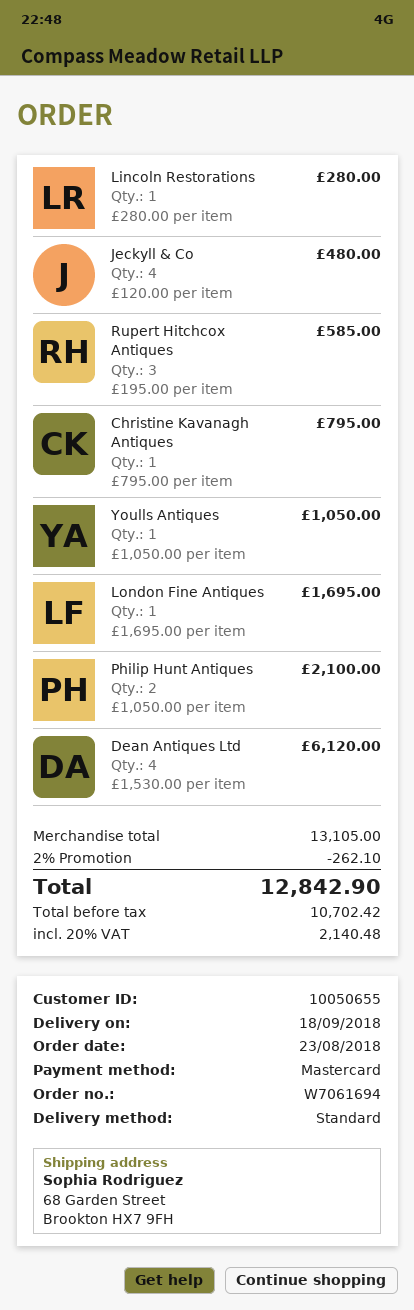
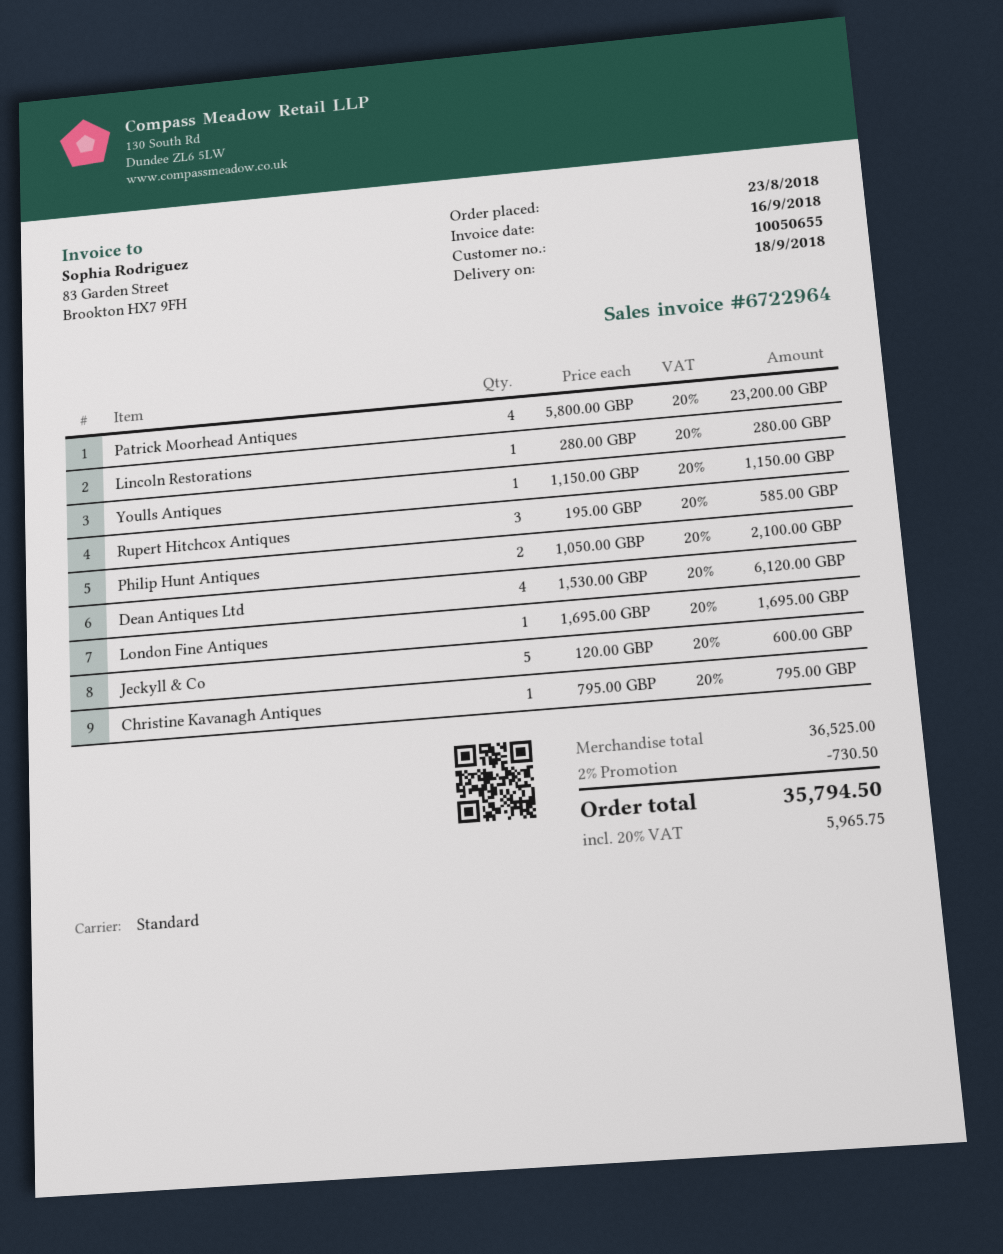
Jeckyll & Co: 4 x 120.00 = 480.00 -> 5 x 120.00 = 600.00
Youlls Antiques: 1 x 1050.00 = 1050.00 -> 1 x 1150.00 = 1150.00
Patrick Moorhead Antiques: none -> 4 x 5800.00 = 23200.00
subtotal: 13105.00 -> 36525.00
discount: 2% = 262.10 -> 2% = 730.50
tax: 20% = 2140.48 -> 20% = 5965.75
total: 12842.90 -> 35794.50

